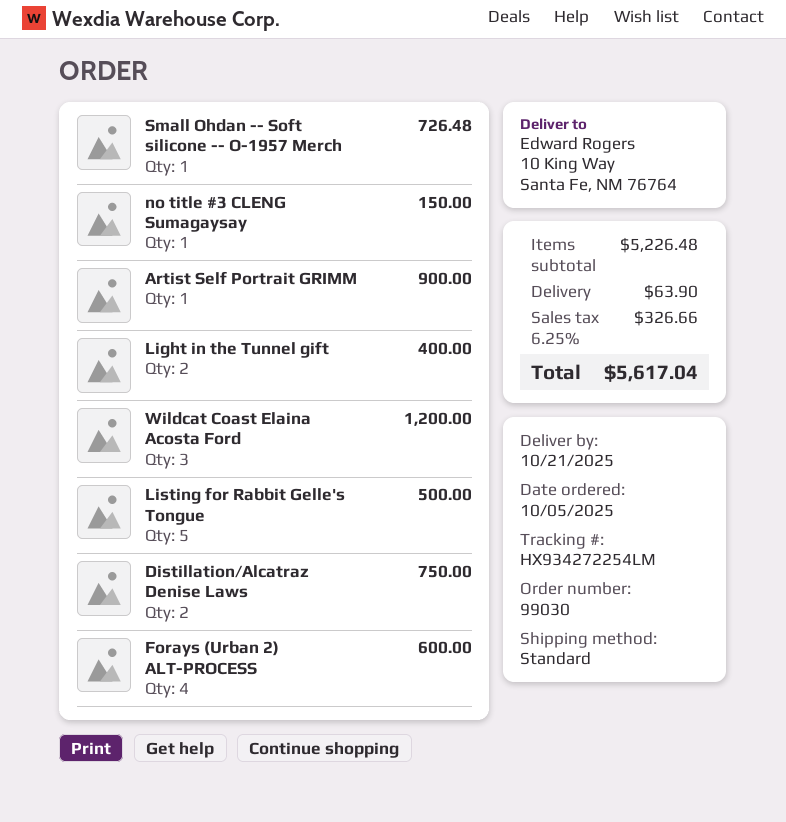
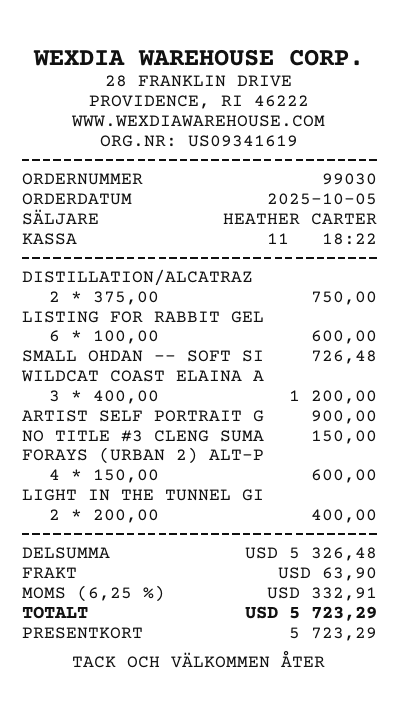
Listing for Rabbit Gelle's Tongue: 5 for 500.00 -> 6 for 600.00
subtotal: 5226.48 -> 5326.48
tax: 6.25% = 326.66 -> 6.25% = 332.91
total: 5617.04 -> 5723.29

